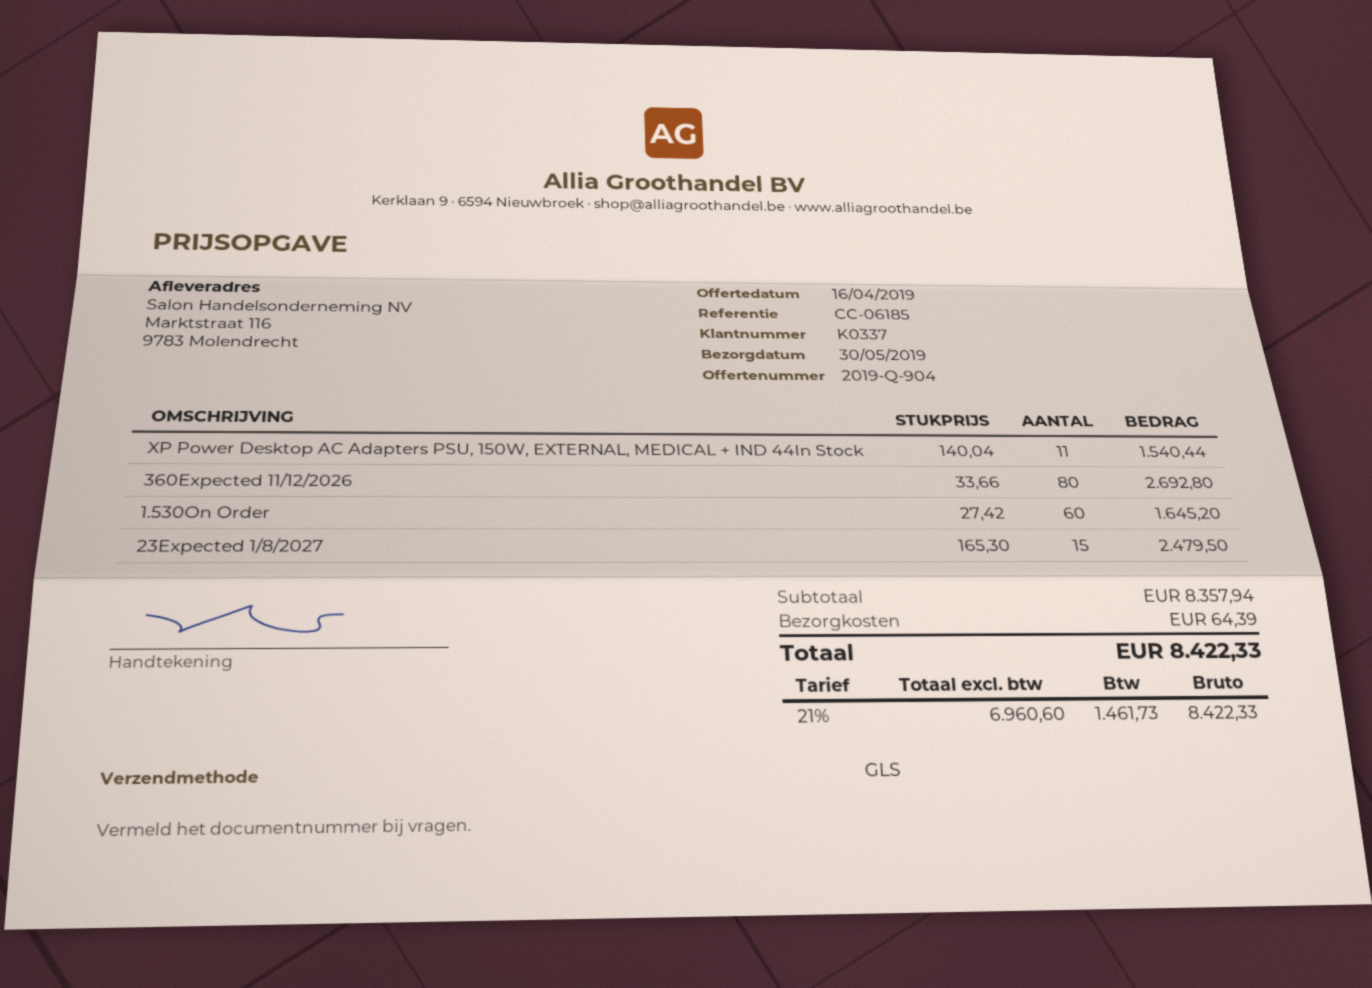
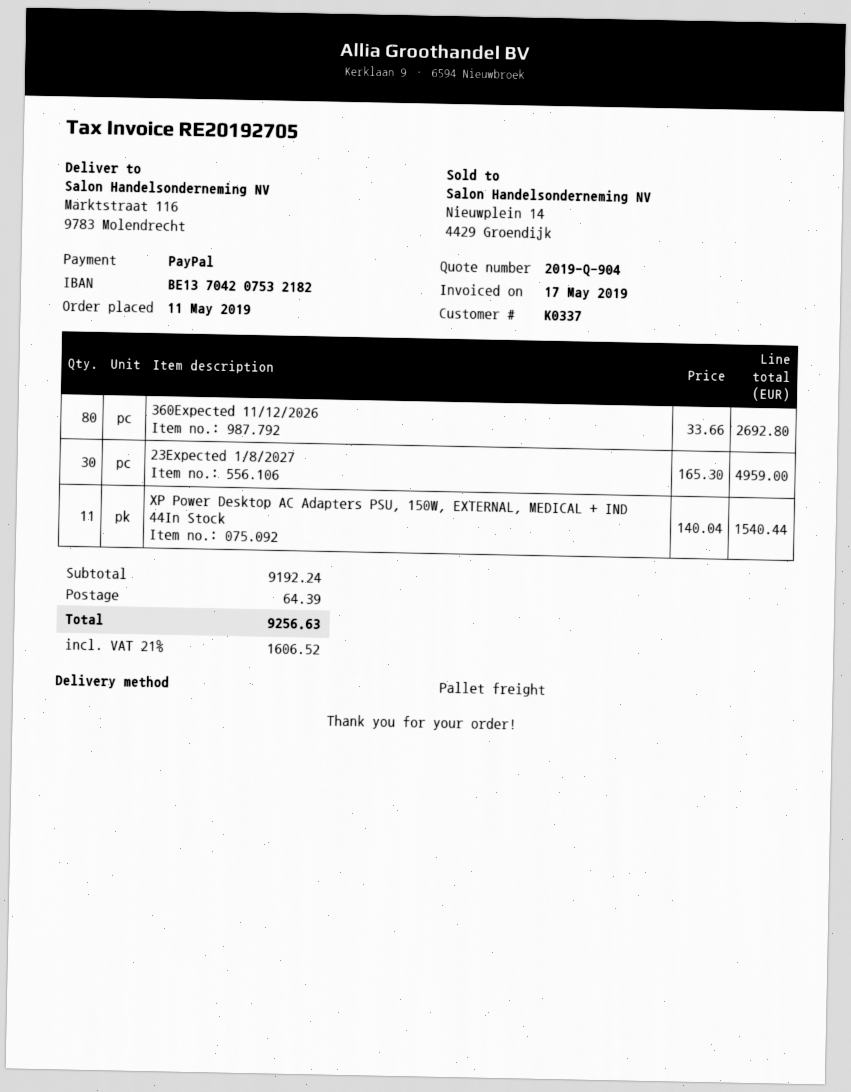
shipping method: GLS -> pallet freight
1.530On Order: 60 x 27.42 = 1645.20 -> none
23Expected 1/8/2027: 15 x 165.30 = 2479.50 -> 30 x 165.30 = 4959.00
subtotal: 8357.94 -> 9192.24
tax: 21% = 1461.73 -> 21% = 1606.52
total: 8422.33 -> 9256.63

